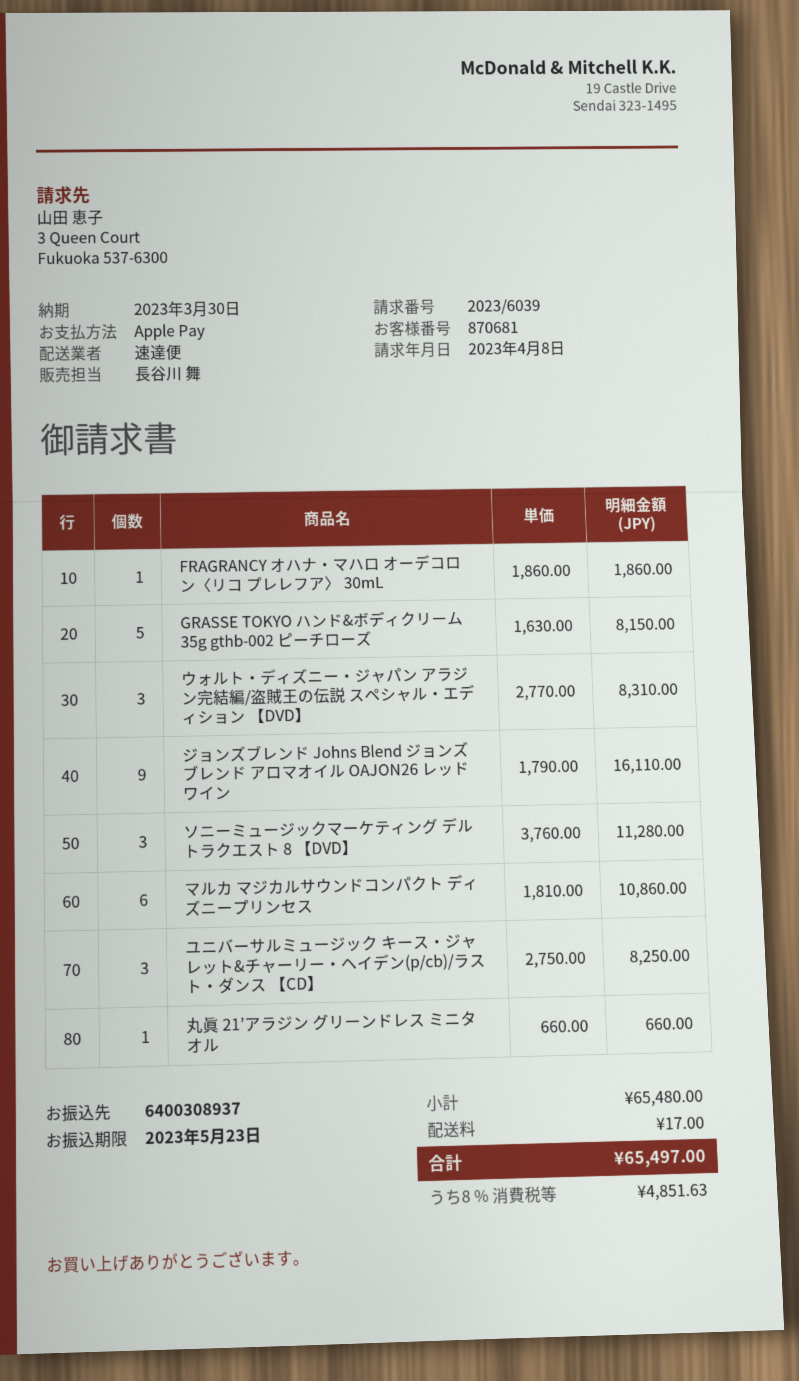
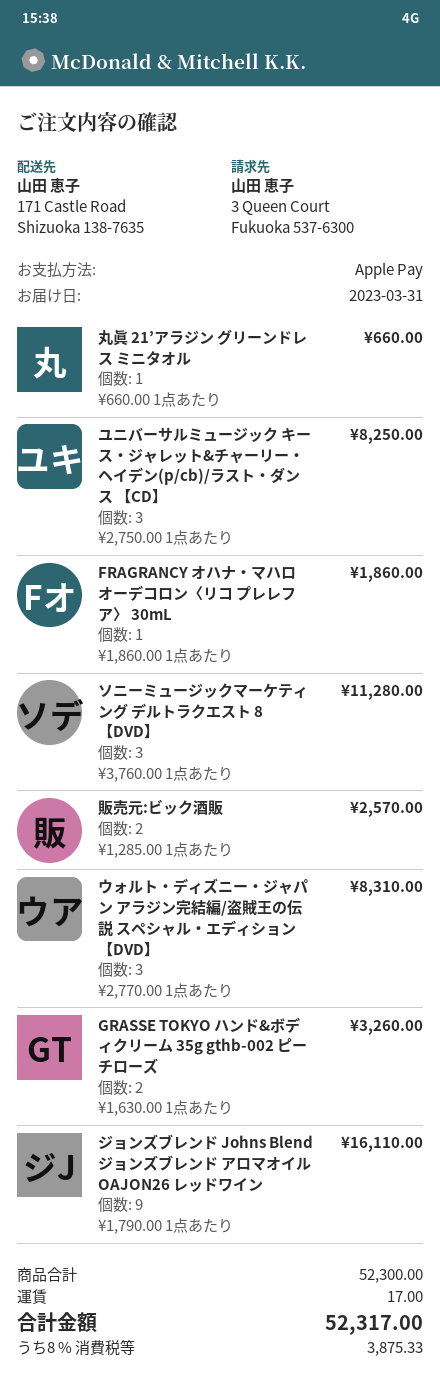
delivery date: 2023-03-30 -> 2023-03-31
GRASSE TOKYO ハンド&ボディクリーム 35g gthb-002 ピーチローズ: 5 x 1630.00 = 8150.00 -> 2 x 1630.00 = 3260.00
マルカ マジカルサウンドコンパクト ディズニープリンセス: 6 x 1810.00 = 10860.00 -> none
販売元:ビック酒販: none -> 2 x 1285.00 = 2570.00
subtotal: 65480.00 -> 52300.00
tax: 8% = 4851.63 -> 8% = 3875.33
total: 65497.00 -> 52317.00

